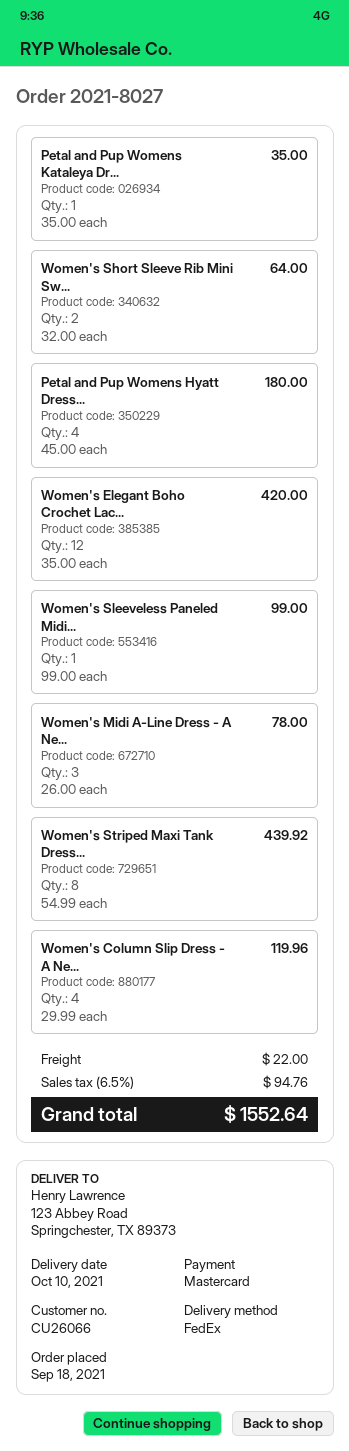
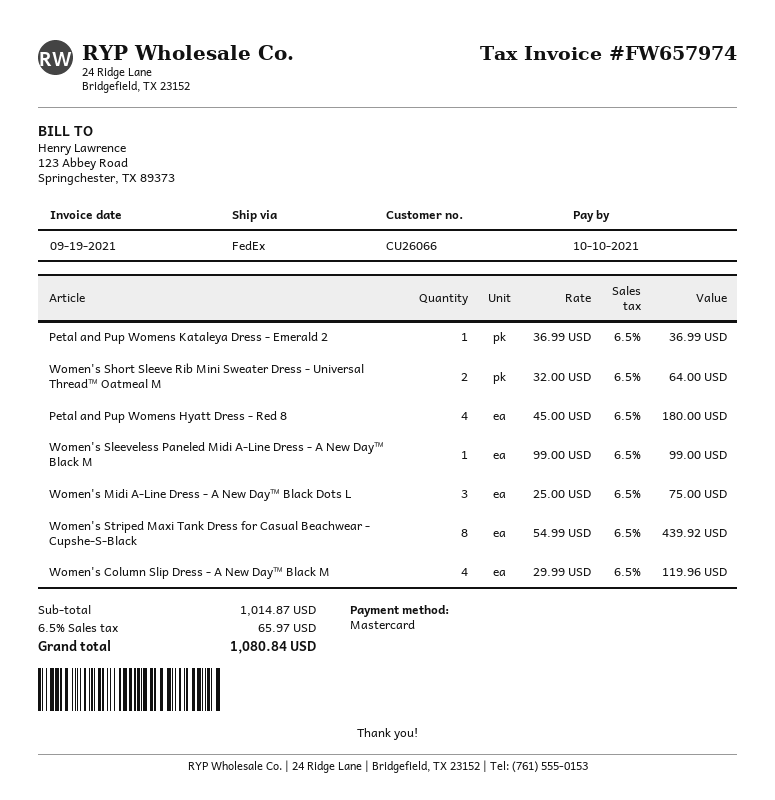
Petal and Pup Womens Kataleya Dr...: 1 x 35.00 = 35.00 -> 1 x 36.99 = 36.99
Women's Elegant Boho Crochet Lac...: 12 x 35.00 = 420.00 -> none
Women's Midi A-Line Dress - A Ne...: 3 x 26.00 = 78.00 -> 3 x 25.00 = 75.00
shipping: 22.00 -> none
tax: 6.5% = 94.76 -> 6.5% = 65.97
total: 1552.64 -> 1080.84

